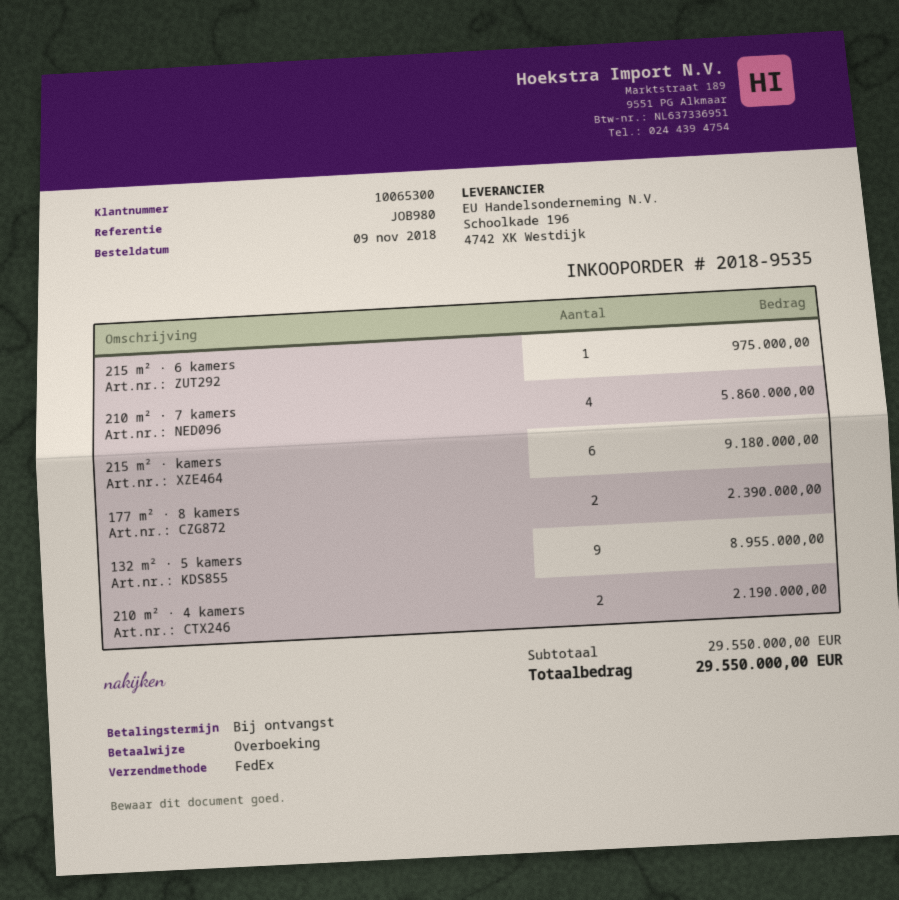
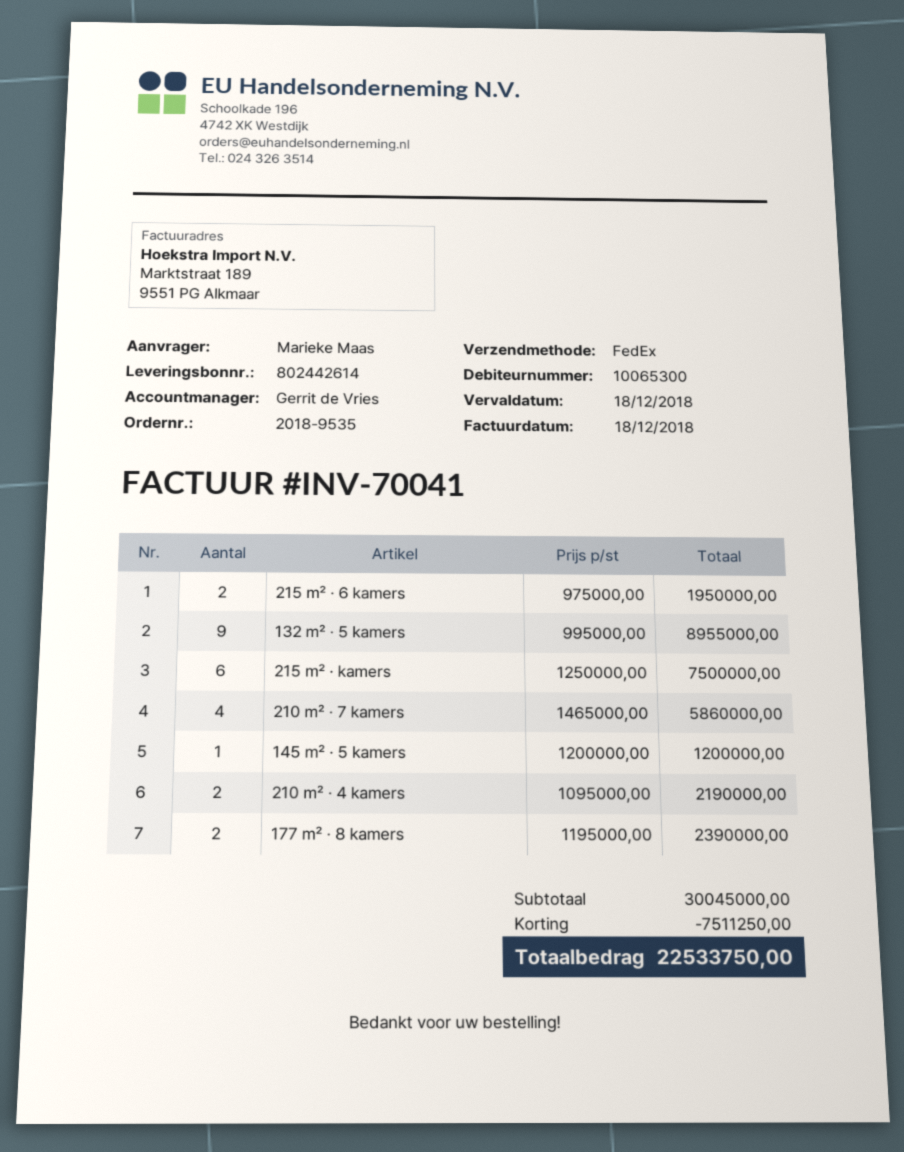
215 m² · 6 kamers: 1 for 975000.00 -> 2 for 1950000.00
215 m² · kamers: 6 for 9180000.00 -> 6 for 7500000.00
145 m² · 5 kamers: none -> 1 for 1200000.00
subtotal: 29550000.00 -> 30045000.00
discount: none -> 7511250.00
total: 29550000.00 -> 22533750.00

